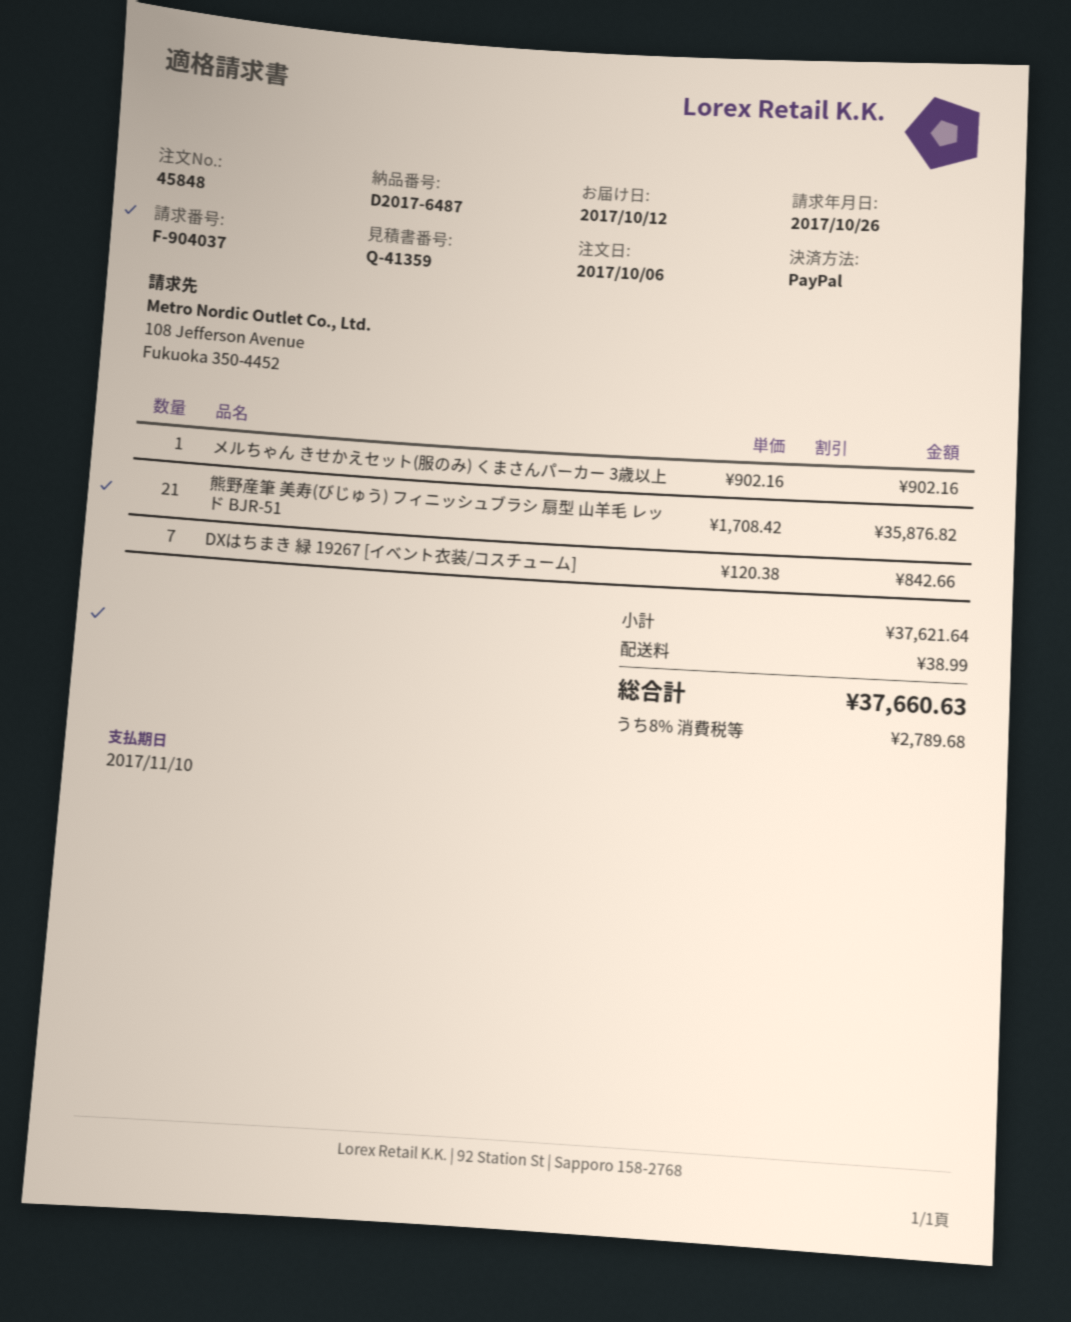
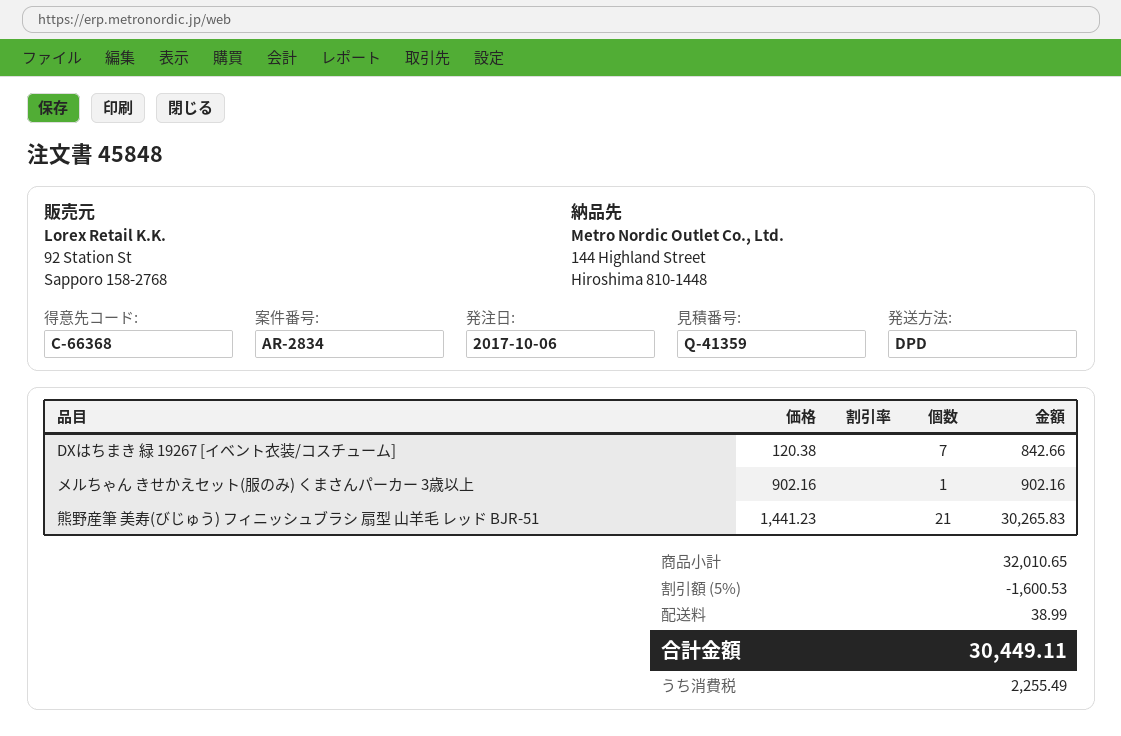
熊野産筆 美寿(びじゅう) フィニッシュブラシ 扇型 山羊毛 レッド BJR-51: 21 x 1708.42 = 35876.82 -> 21 x 1441.23 = 30265.83
subtotal: 37621.64 -> 32010.65
discount: none -> 5% = 1600.53
tax: 2789.68 -> 2255.49
total: 37660.63 -> 30449.11

